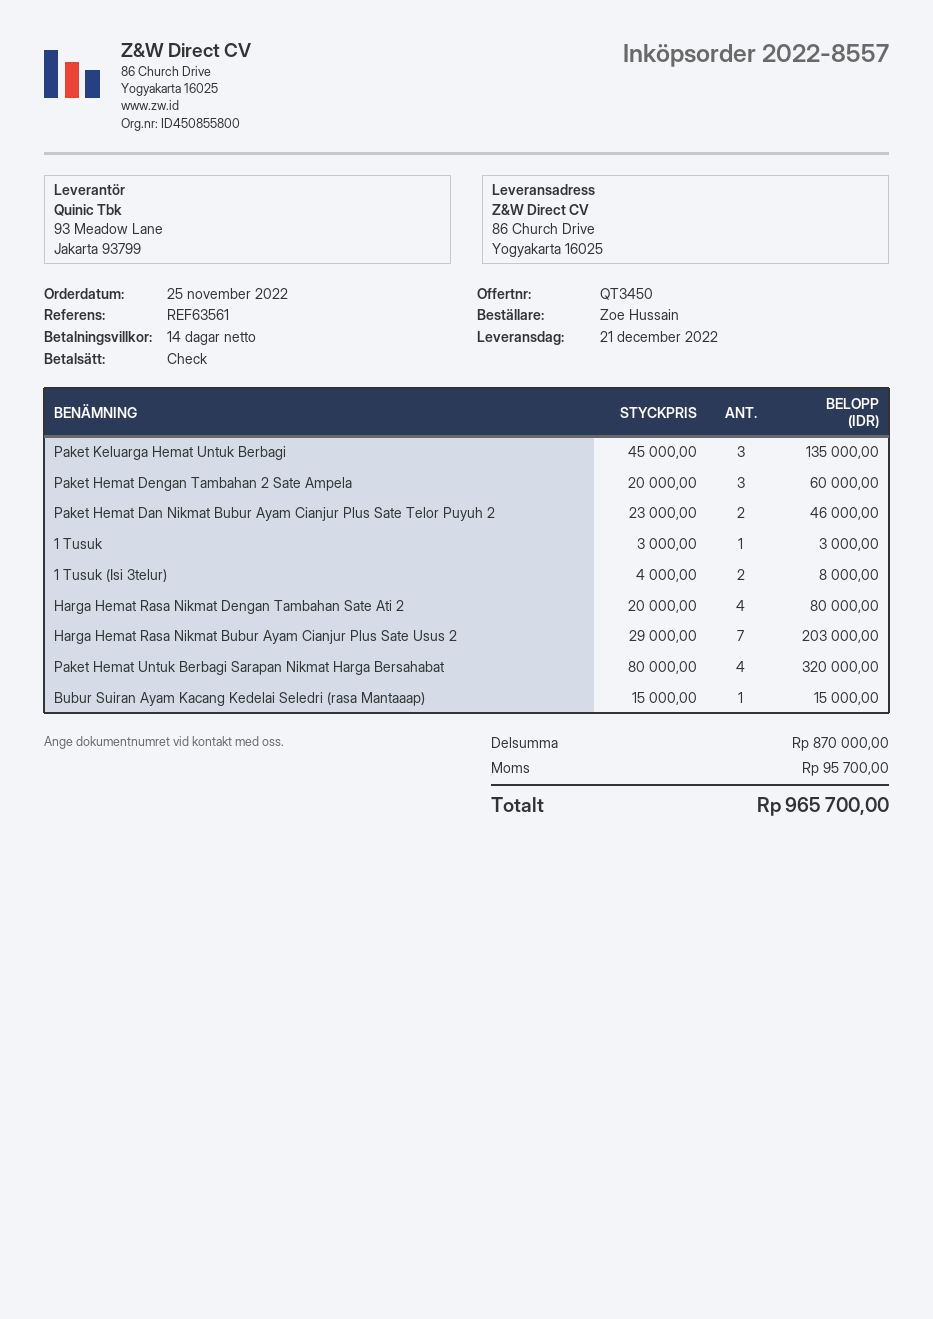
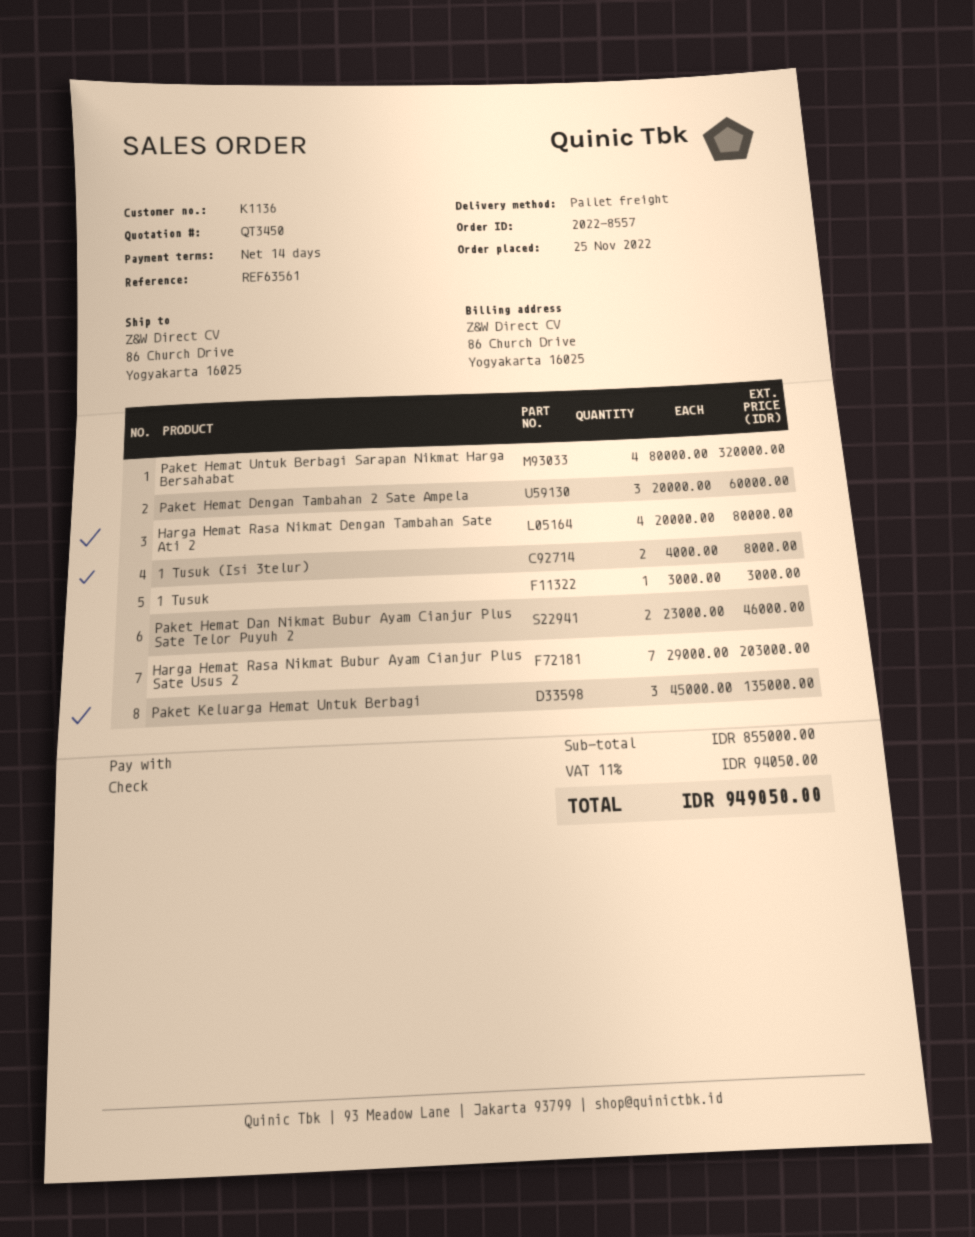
Bubur Suiran Ayam Kacang Kedelai Seledri (rasa Mantaaap): 1 x 15000.00 = 15000.00 -> none
subtotal: 870000.00 -> 855000.00
tax: 95700.00 -> 94050.00
total: 965700.00 -> 949050.00

